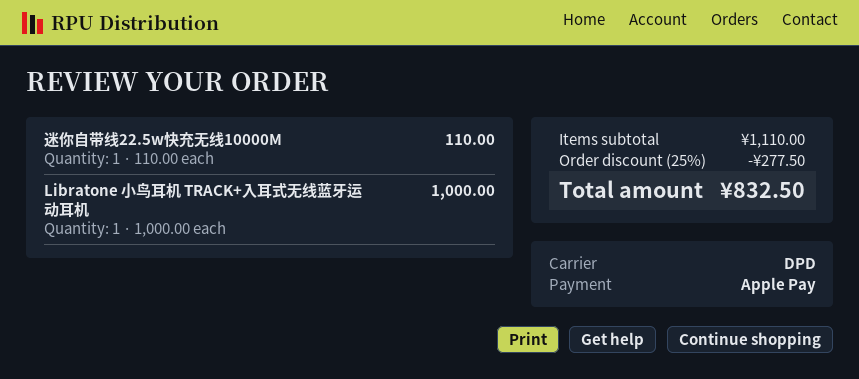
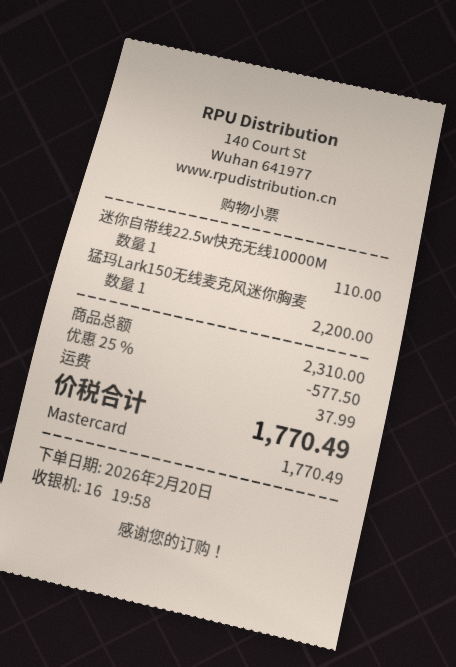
payment method: Apple Pay -> Mastercard
Libratone 小鸟耳机 TRACK+入耳式无线蓝牙运动耳机: 1 for 1000.00 -> none
猛玛Lark150无线麦克风迷你胸麦: none -> 1 for 2200.00
subtotal: 1110.00 -> 2310.00
discount: 25% = 277.50 -> 25% = 577.50
shipping: none -> 37.99
total: 832.50 -> 1770.49

